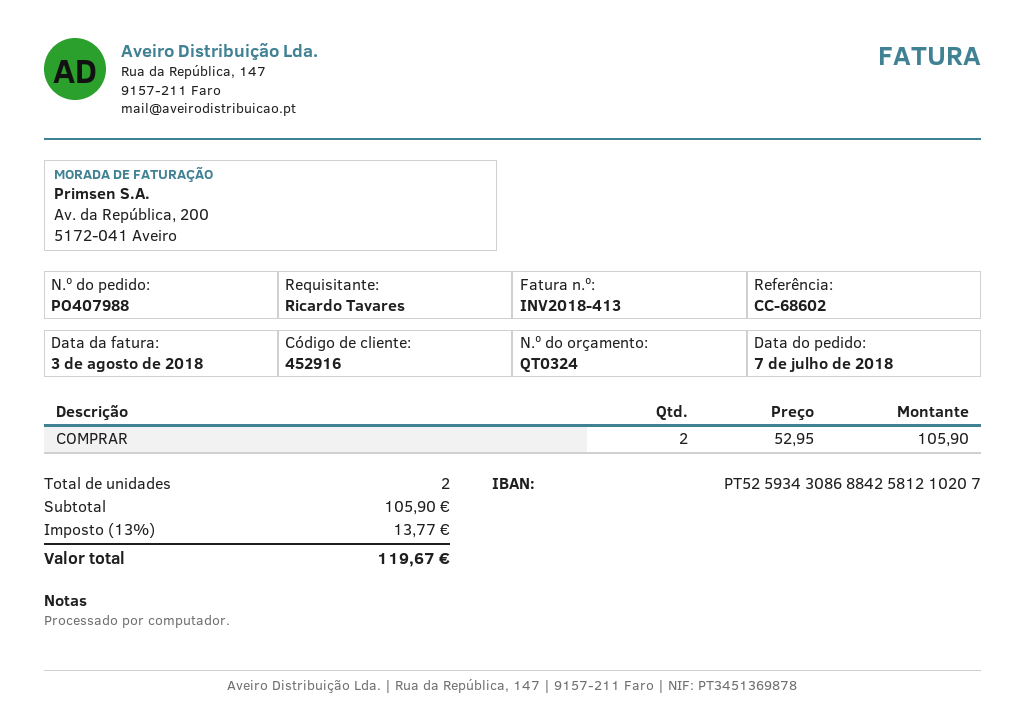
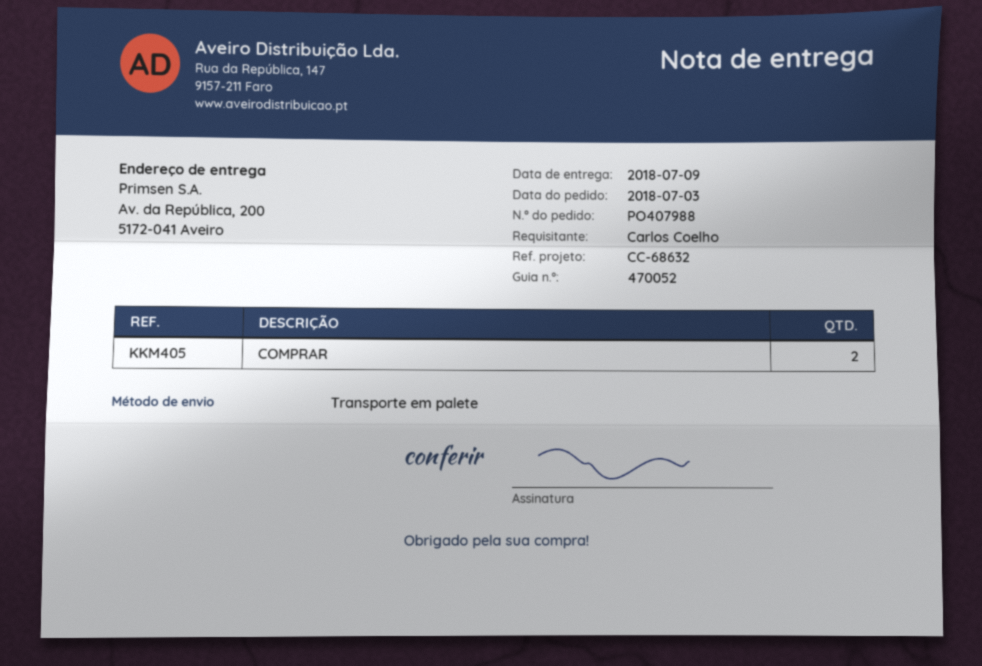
order date: 2018-07-07 -> 2018-07-03
reference: CC-68602 -> CC-68632
ordered by: Ricardo Tavares -> Carlos Coelho

